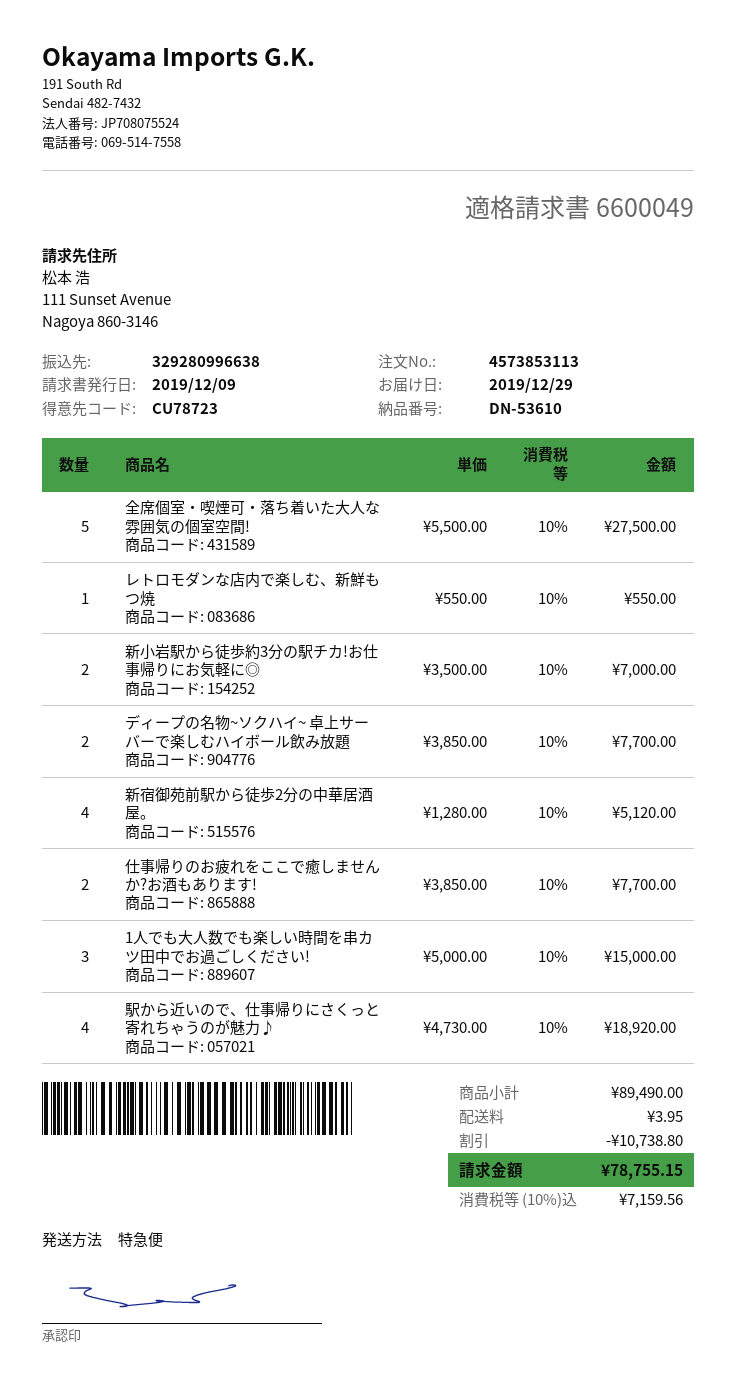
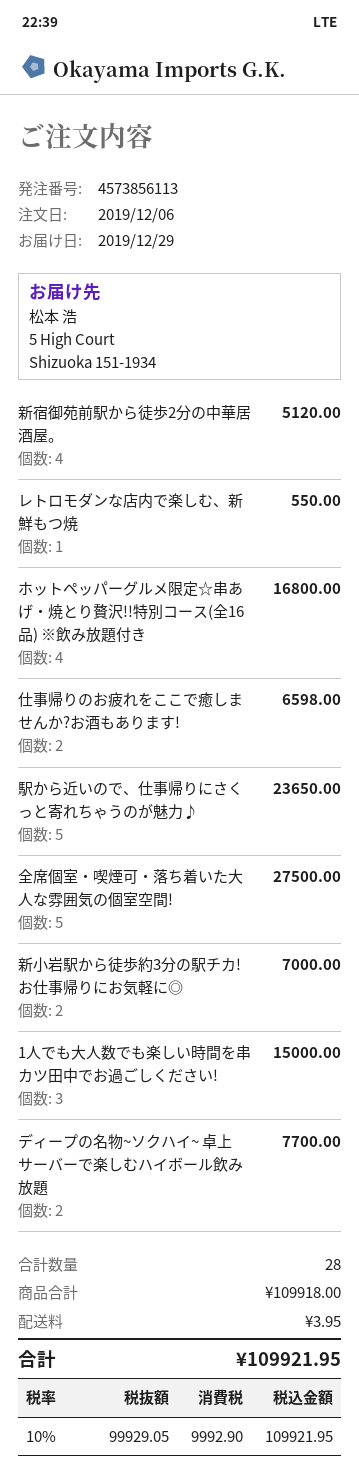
order number: 4573853113 -> 4573856113
仕事帰りのお疲れをここで癒しませんか?お酒もあります!: 2 for 7700.00 -> 2 for 6598.00
駅から近いので、仕事帰りにさくっと寄れちゃうのが魅力♪: 4 for 18920.00 -> 5 for 23650.00
ホットペッパーグルメ限定☆串あげ・焼とり贅沢!!特別コース(全16品) ※飲み放題付き: none -> 4 for 16800.00
subtotal: 89490.00 -> 109918.00
discount: 10738.80 -> none
tax: 10% = 7159.56 -> 10% = 9992.90
total: 78755.15 -> 109921.95

